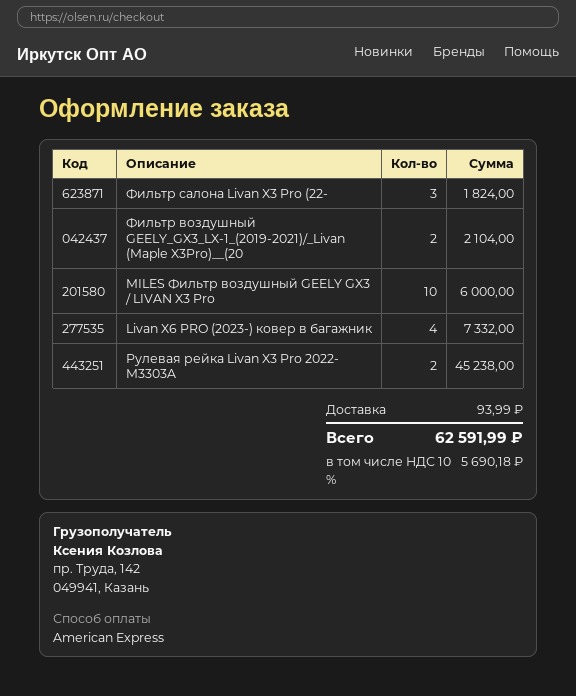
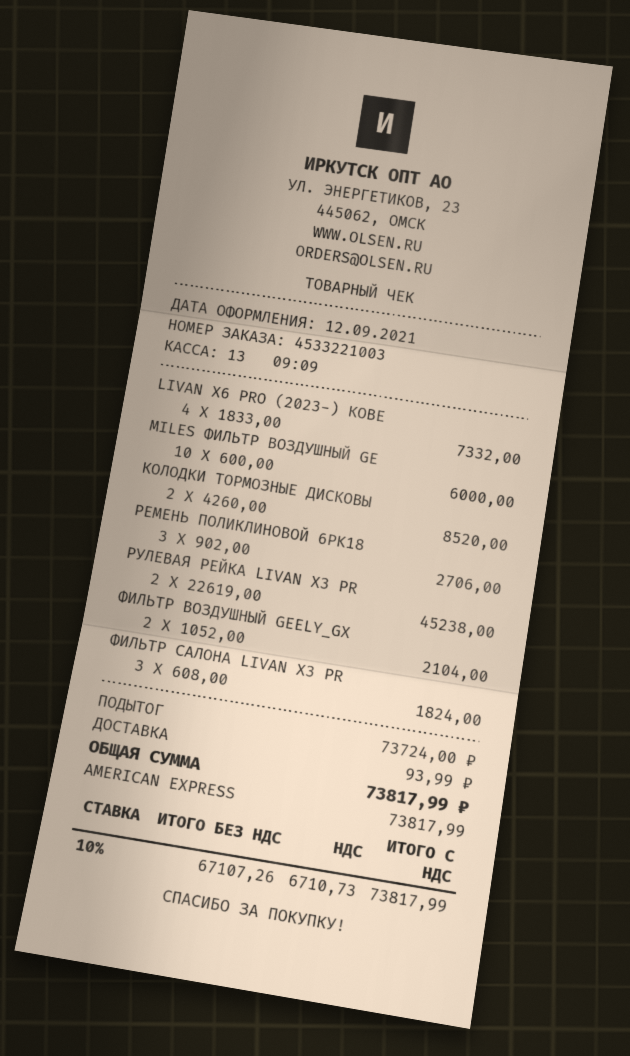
КОЛОДКИ ТОРМОЗНЫЕ ДИСКОВЫ: none -> 2 for 8520.00
РЕМЕНЬ ПОЛИКЛИНОВОЙ 6PK18: none -> 3 for 2706.00
tax: 10% = 5690.18 -> 10% = 6710.73
total: 62591.99 -> 73817.99

